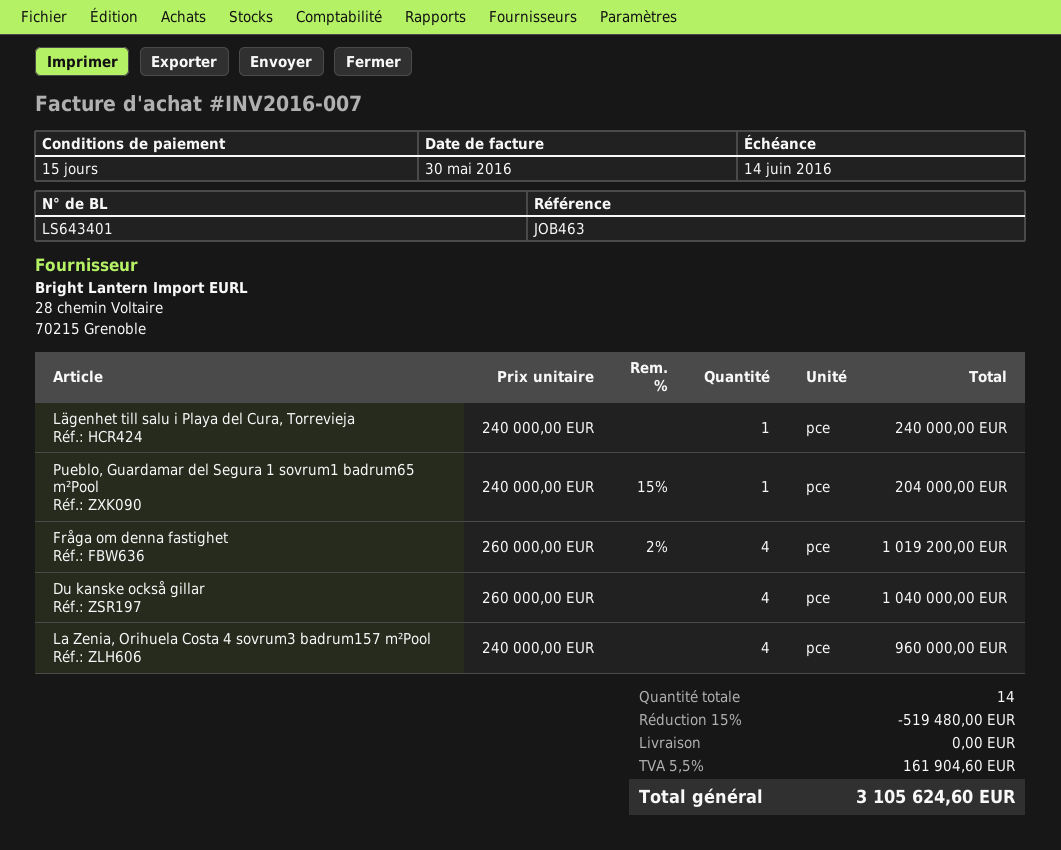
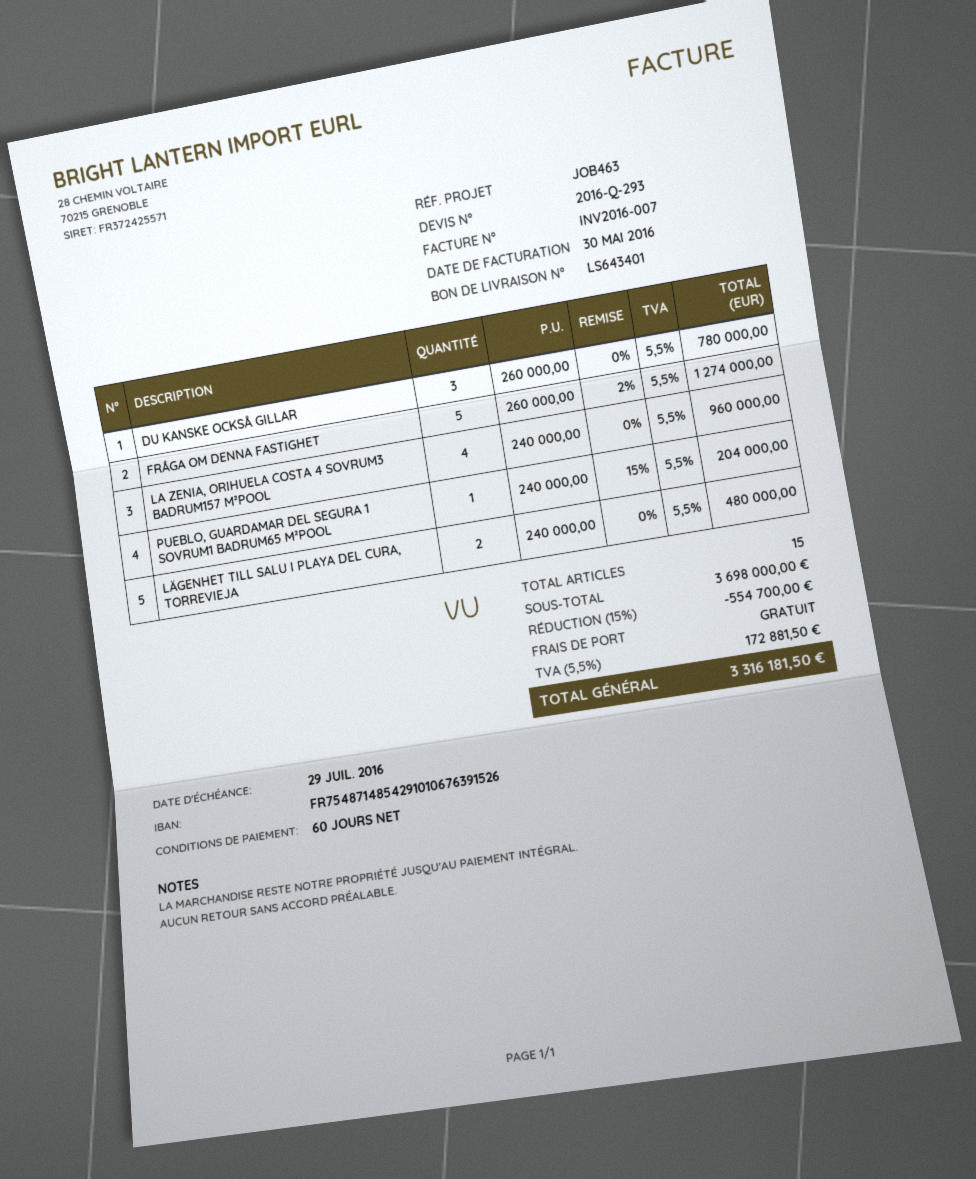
payment terms: 15 days -> 60 days
due date: 2016-06-14 -> 2016-07-29
Lägenhet till salu i Playa del Cura, Torrevieja: 1 x 240000.00 = 240000.00 -> 2 x 240000.00 = 480000.00
Fråga om denna fastighet: 4 x 260000.00 - 2% = 1019200.00 -> 5 x 260000.00 - 2% = 1274000.00
Du kanske också gillar: 4 x 260000.00 = 1040000.00 -> 3 x 260000.00 = 780000.00
total quantity: 14 -> 15
discount: 15% = 519480.00 -> 15% = 554700.00
tax: 5.5% = 161904.60 -> 5.5% = 172881.50
total: 3105624.60 -> 3316181.50

